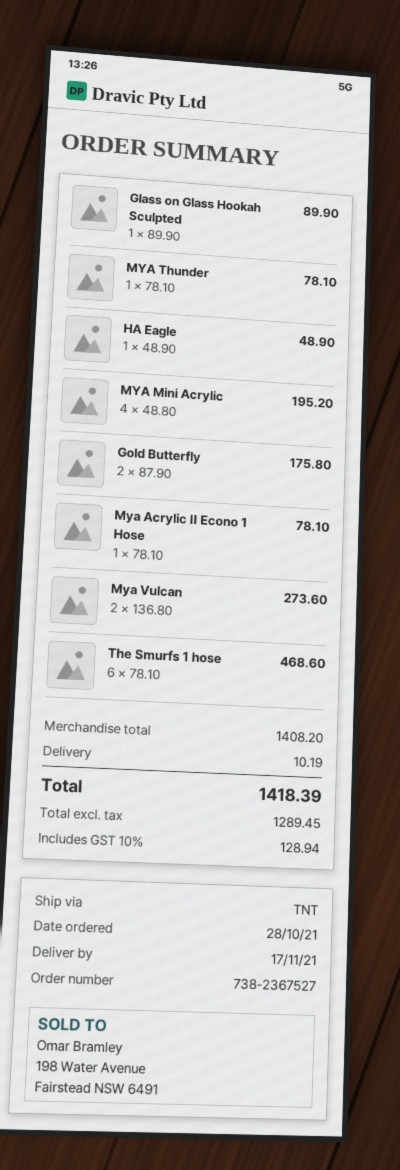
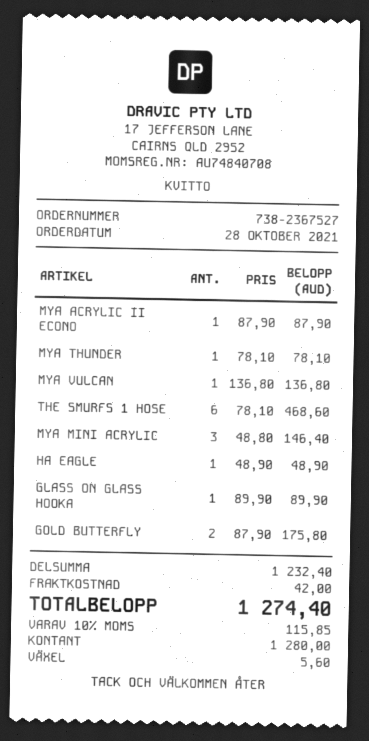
MYA Mini Acrylic: 4 x 48.80 = 195.20 -> 3 x 48.80 = 146.40
Mya Acrylic II Econo 1 Hose: 1 x 78.10 = 78.10 -> 1 x 87.90 = 87.90
Mya Vulcan: 2 x 136.80 = 273.60 -> 1 x 136.80 = 136.80
subtotal: 1408.20 -> 1232.40
shipping: 10.19 -> 42.00
tax: 10% = 128.94 -> 10% = 115.85
total: 1418.39 -> 1274.40

